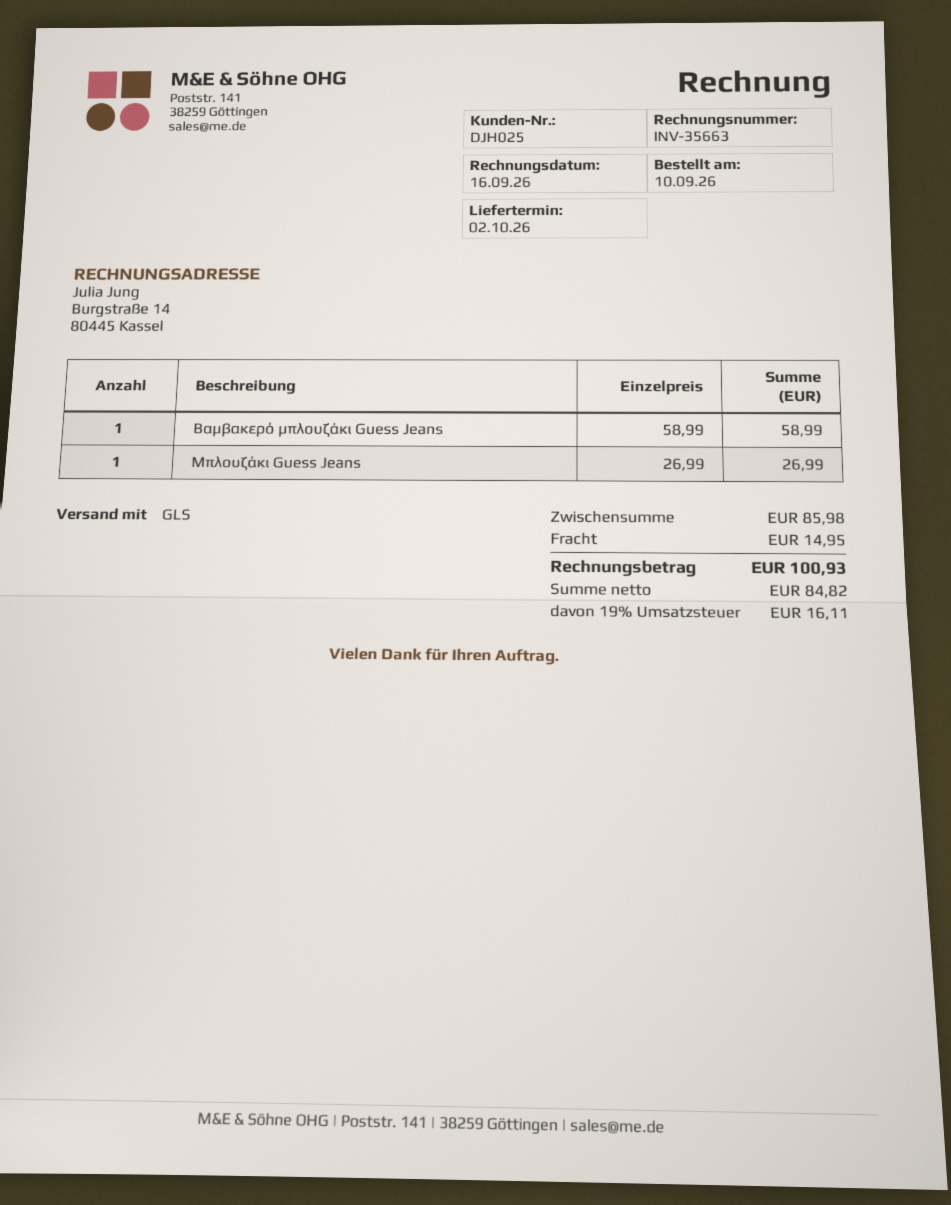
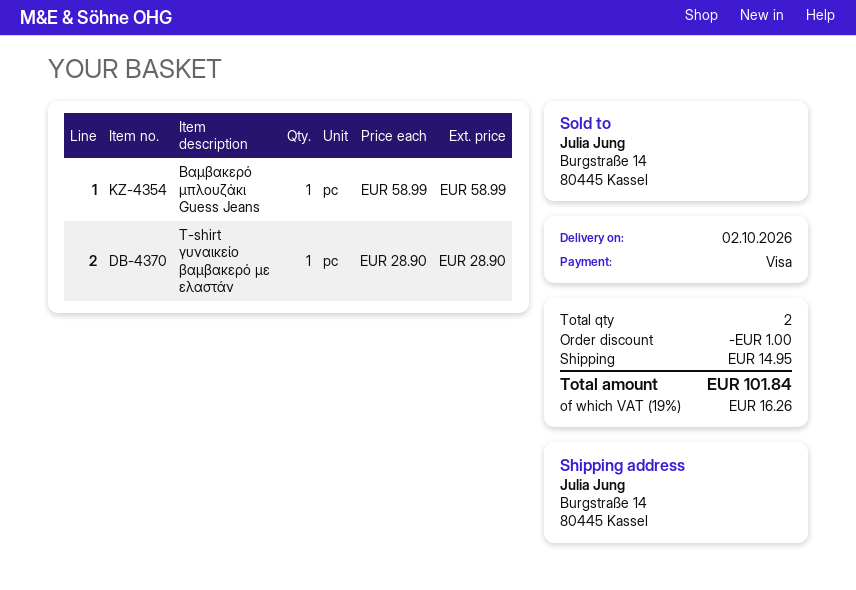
Μπλουζάκι Guess Jeans: 1 x 26.99 = 26.99 -> none
T-shirt γυναικείο βαμβακερό με ελαστάν: none -> 1 x 28.90 = 28.90
discount: none -> 1.00
tax: 19% = 16.11 -> 19% = 16.26
total: 100.93 -> 101.84

